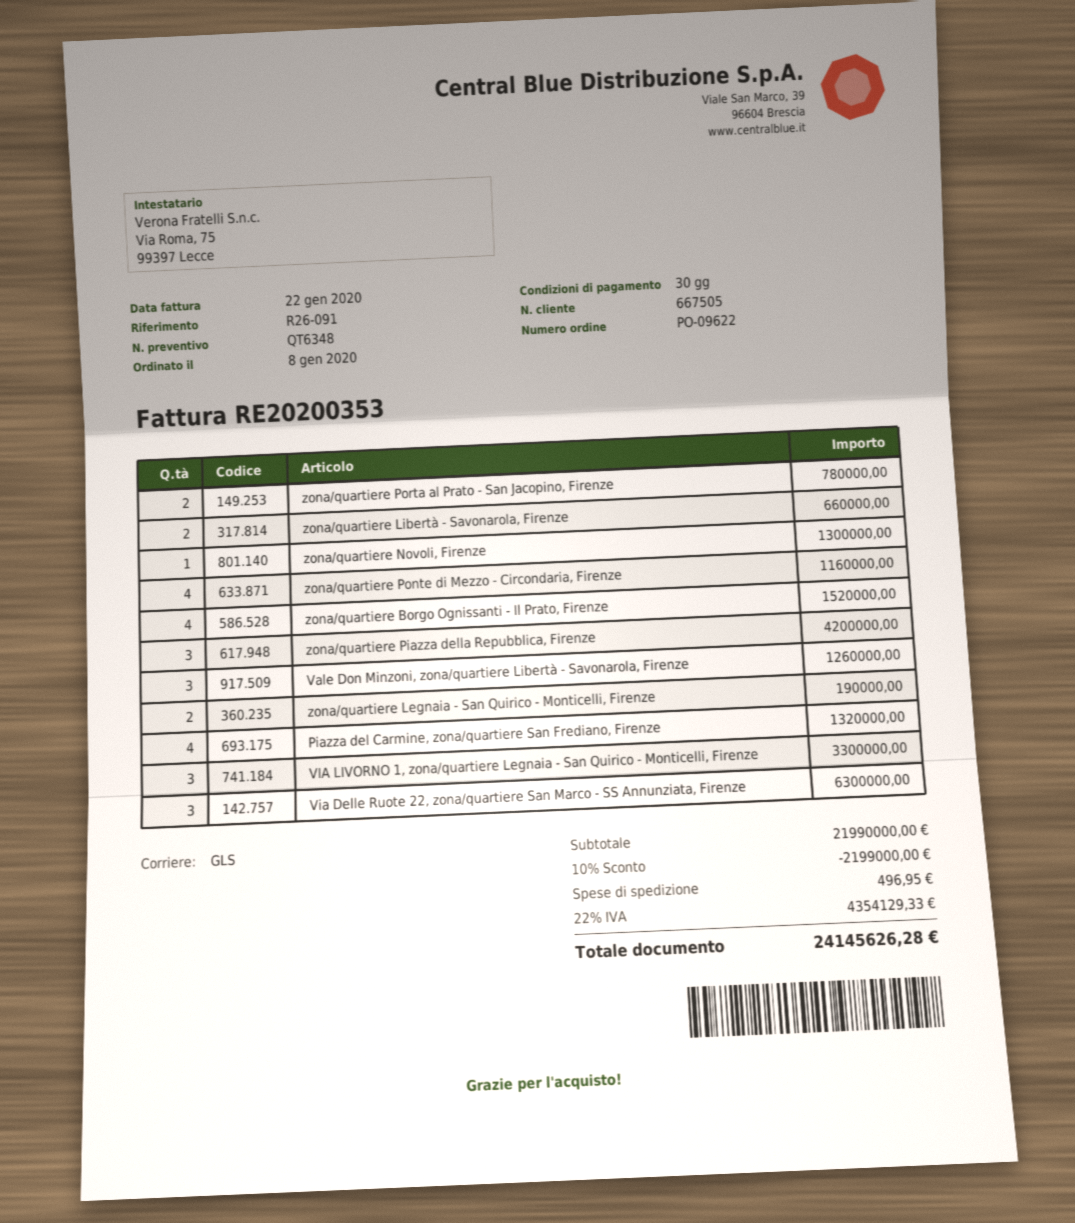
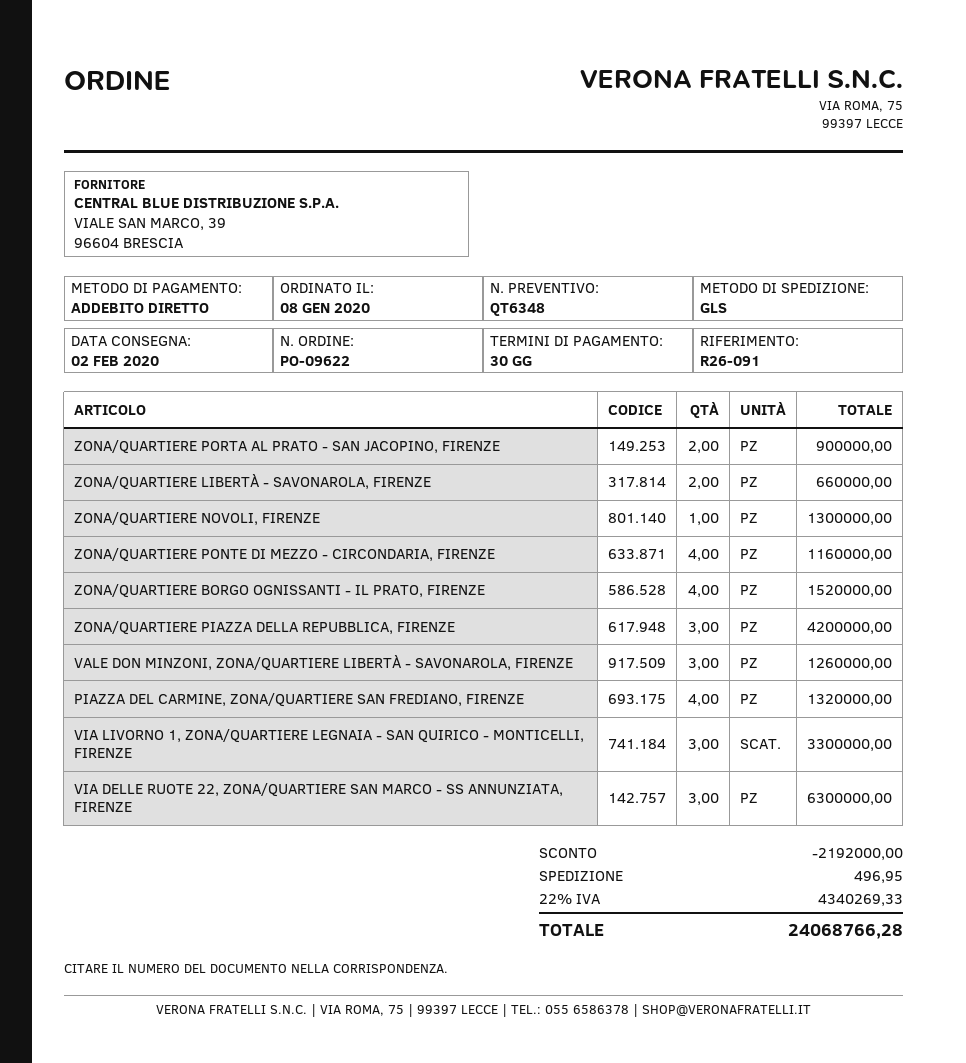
zona/quartiere Porta al Prato - San Jacopino, Firenze: 2 for 780000.00 -> 2 for 900000.00
zona/quartiere Legnaia - San Quirico - Monticelli, Firenze: 2 for 190000.00 -> none
discount: 2199000.00 -> 2192000.00
tax: 22% = 4354129.33 -> 22% = 4340269.33
total: 24145626.28 -> 24068766.28

